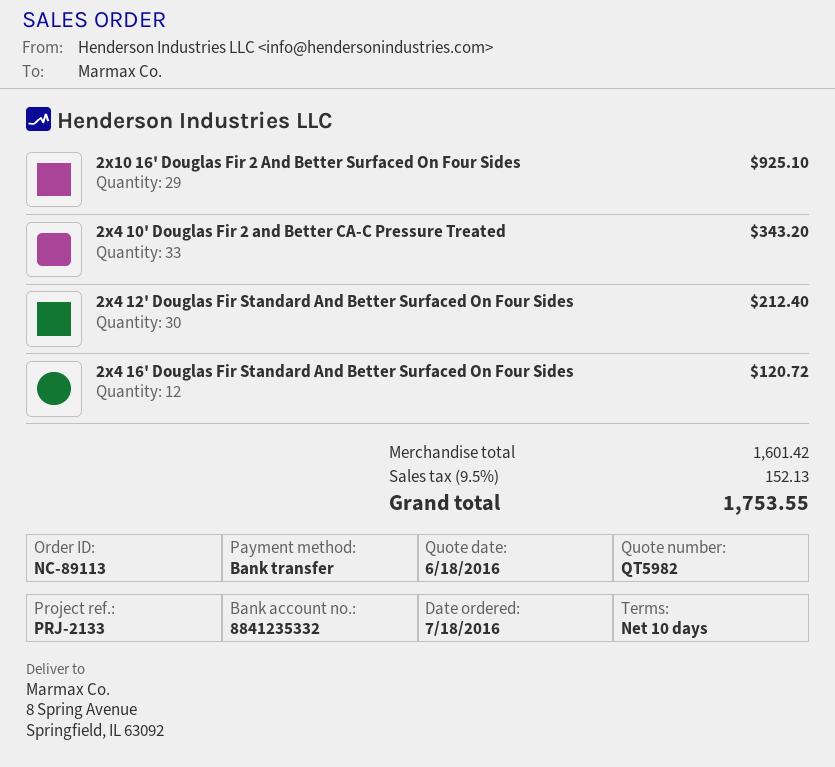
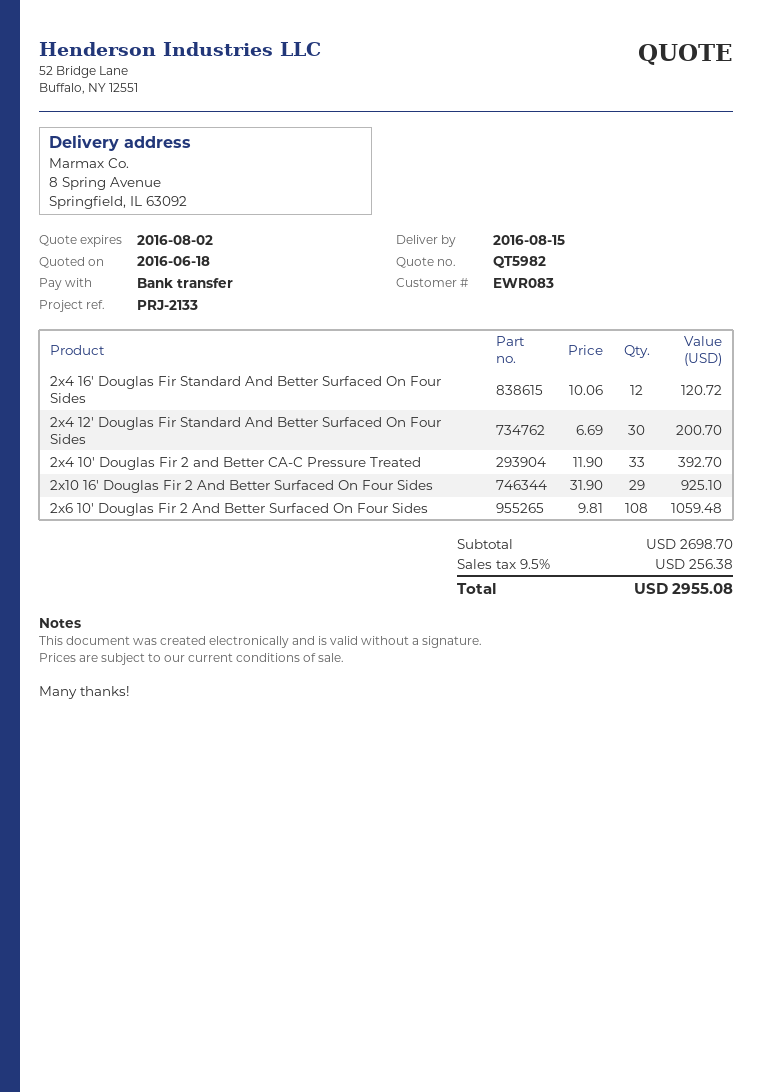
2x4 10' Douglas Fir 2 and Better CA-C Pressure Treated: 33 for 343.20 -> 33 for 392.70
2x4 12' Douglas Fir Standard And Better Surfaced On Four Sides: 30 for 212.40 -> 30 for 200.70
2x6 10' Douglas Fir 2 And Better Surfaced On Four Sides: none -> 108 for 1059.48
subtotal: 1601.42 -> 2698.70
tax: 9.5% = 152.13 -> 9.5% = 256.38
total: 1753.55 -> 2955.08

